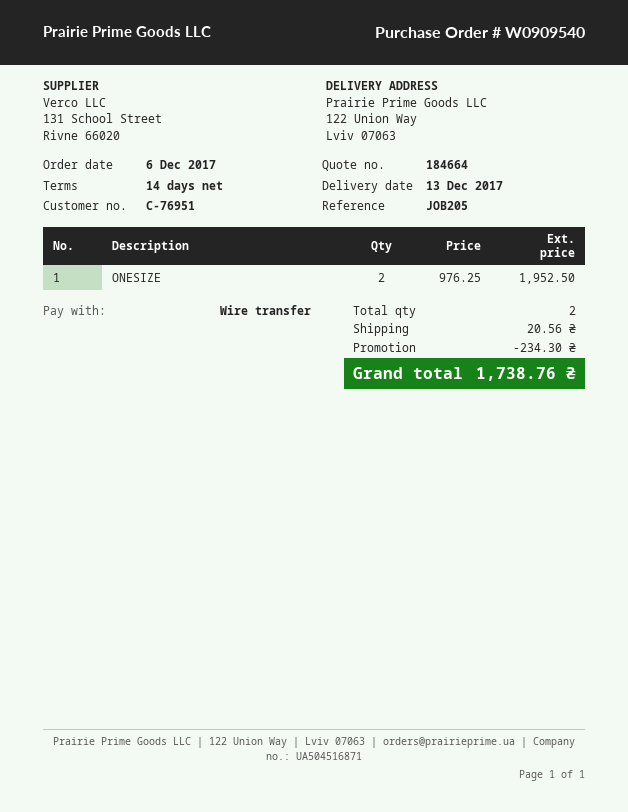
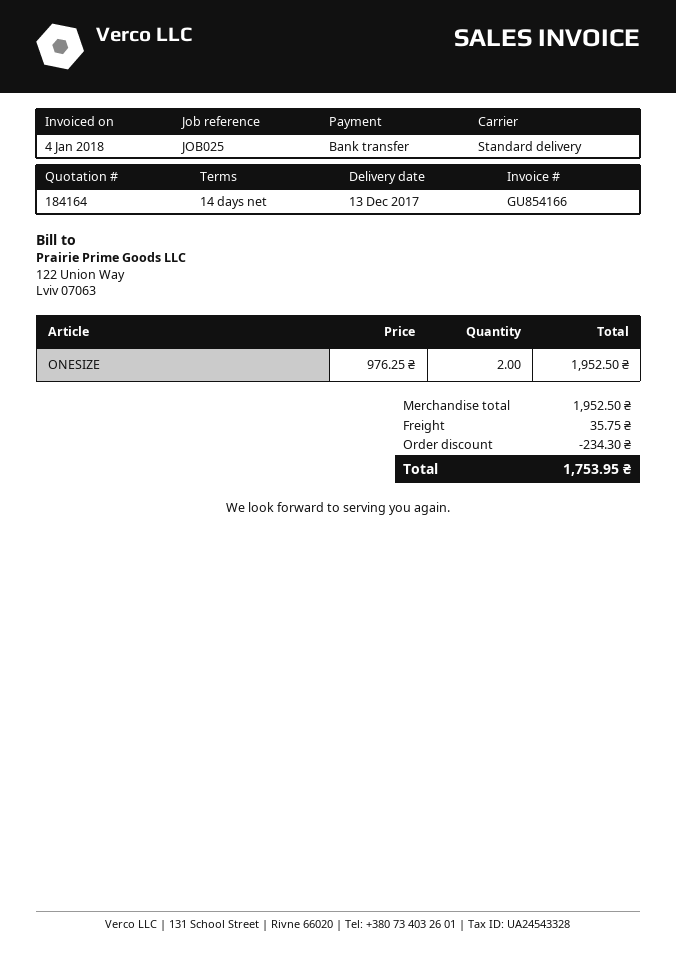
quote number: 184664 -> 184164
reference: JOB205 -> JOB025
shipping: 20.56 -> 35.75
total: 1738.76 -> 1753.95

